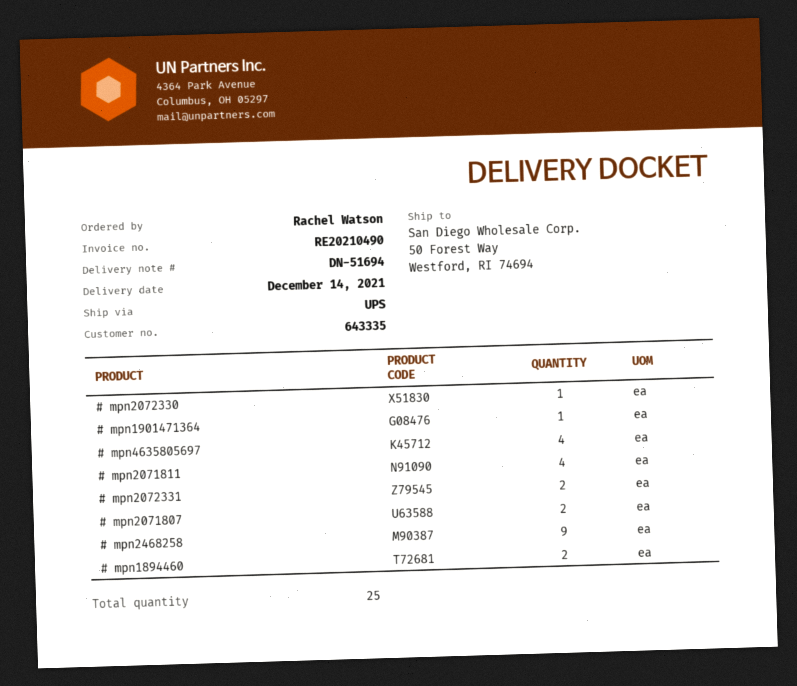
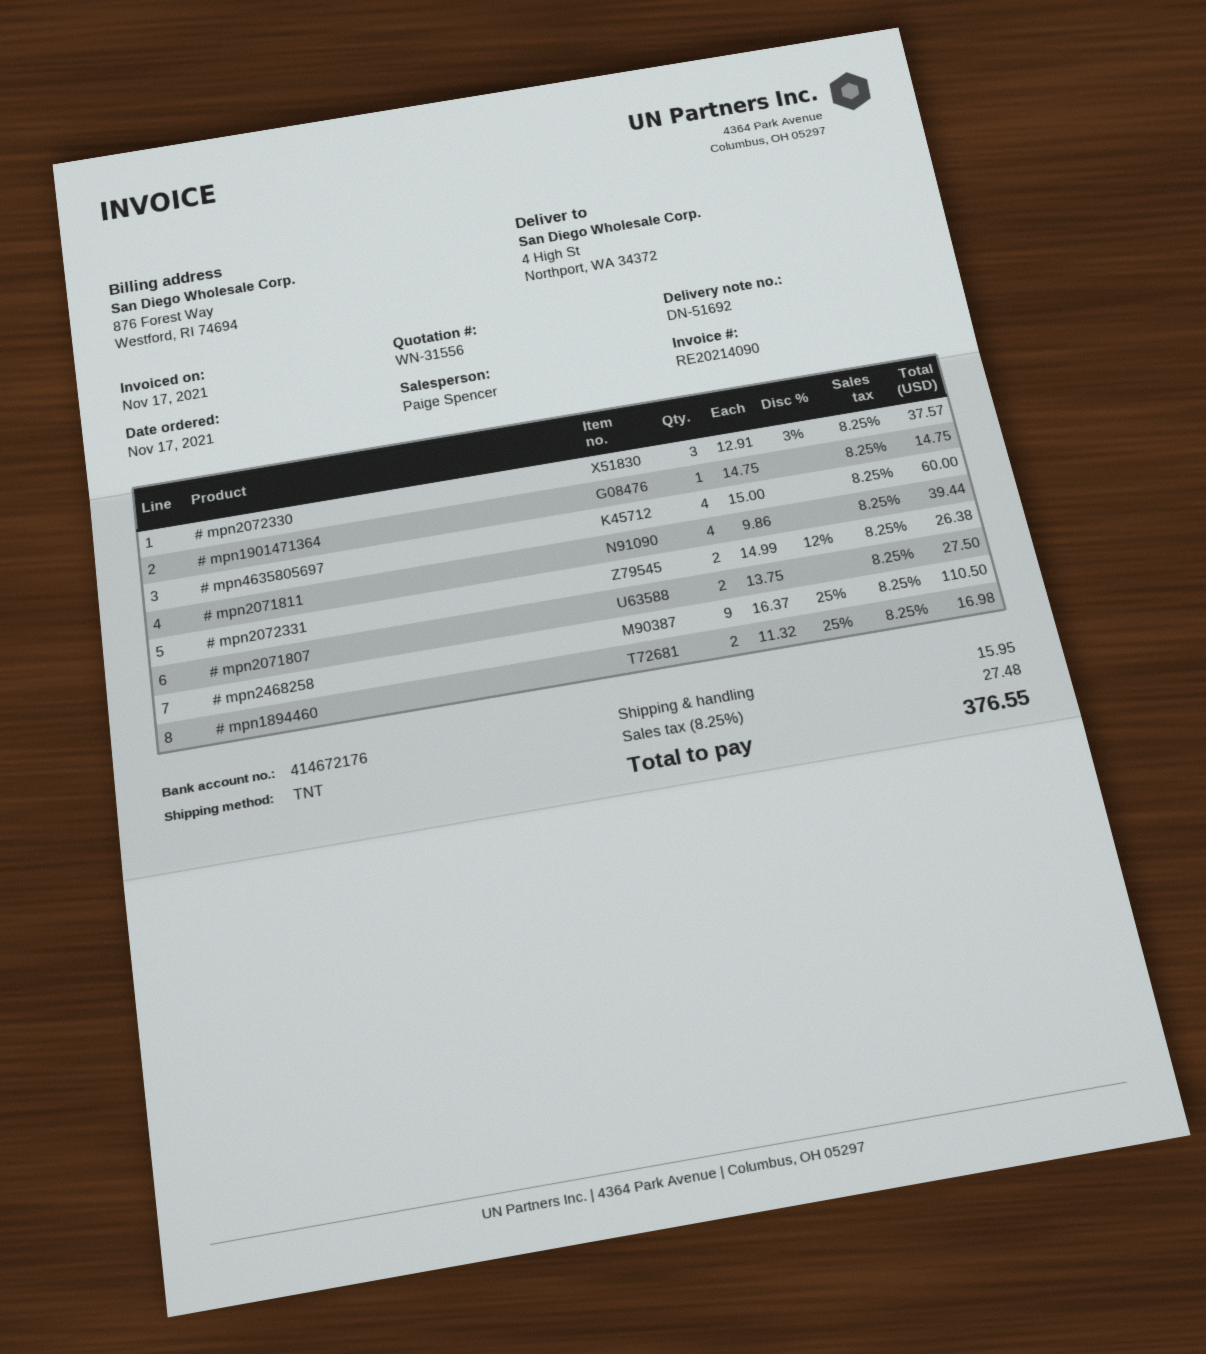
delivery note number: DN-51694 -> DN-51692
invoice number: RE20210490 -> RE20214090
shipping method: UPS -> TNT
ship to: 50 Forest Way, Westford, RI 74694 -> 4 High St, Northport, WA 34372
# mpn2072330: 1 -> 3

